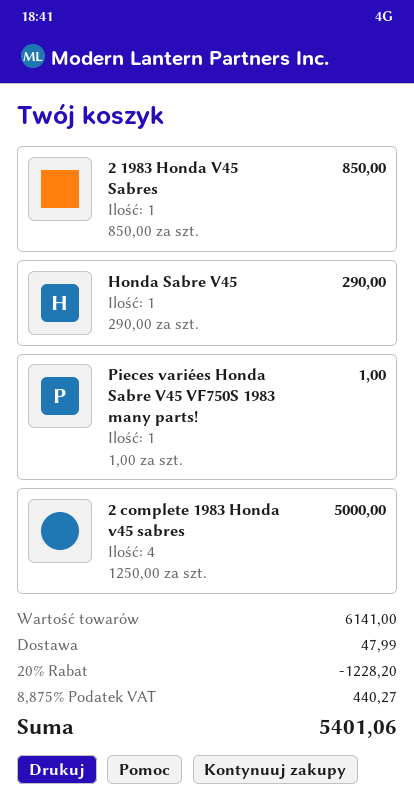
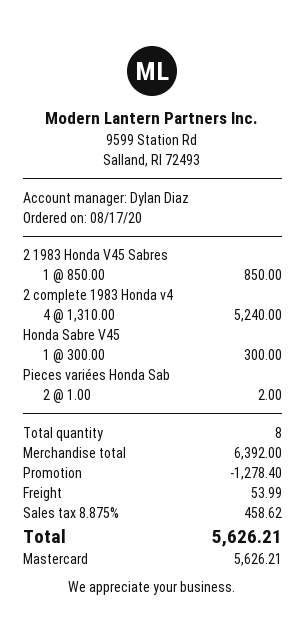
Honda Sabre V45: 1 x 290.00 = 290.00 -> 1 x 300.00 = 300.00
Pieces variées Honda Sabre V45 VF750S 1983 many parts!: 1 x 1.00 = 1.00 -> 2 x 1.00 = 2.00
2 complete 1983 Honda v45 sabres: 4 x 1250.00 = 5000.00 -> 4 x 1310.00 = 5240.00
subtotal: 6141.00 -> 6392.00
discount: 1228.20 -> 1278.40
shipping: 47.99 -> 53.99
tax: 8.875% = 440.27 -> 8.875% = 458.62
total: 5401.06 -> 5626.21

